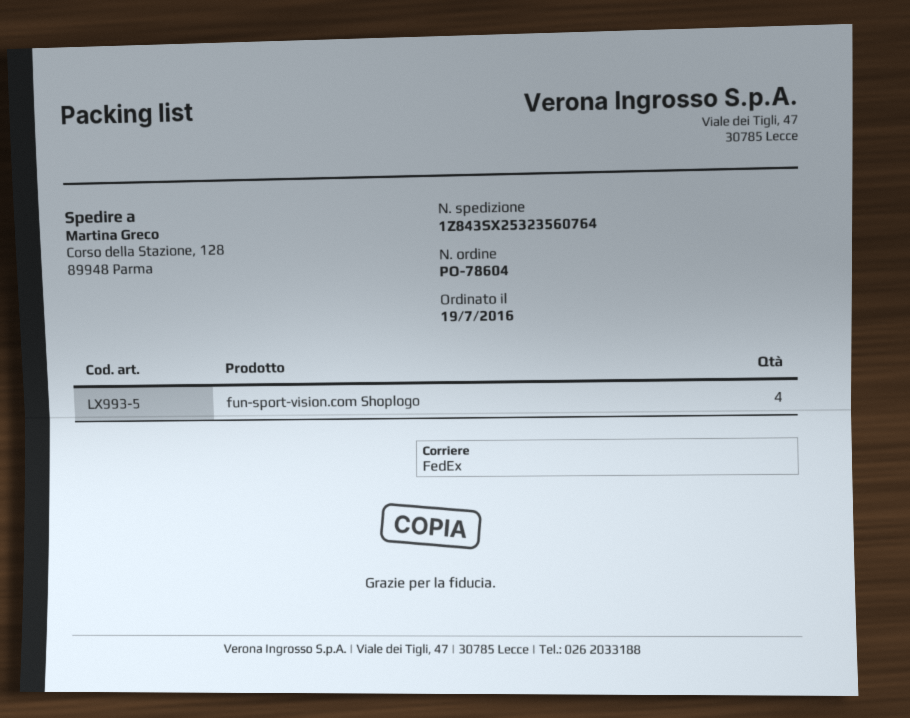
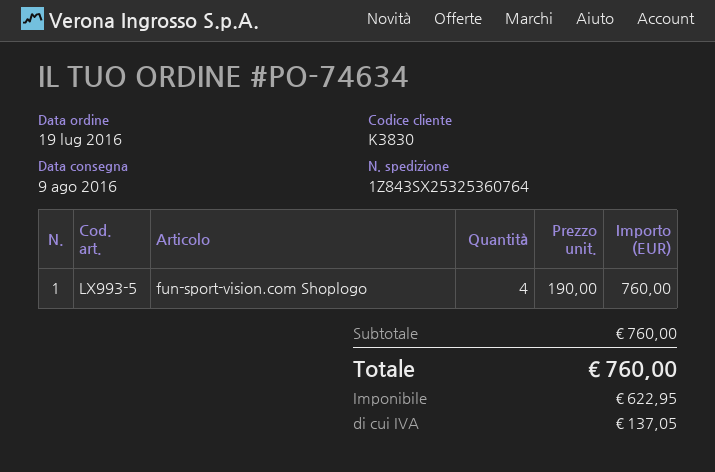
order number: PO-78604 -> PO-74634
tracking number: 1Z843SX25323560764 -> 1Z843SX25325360764

